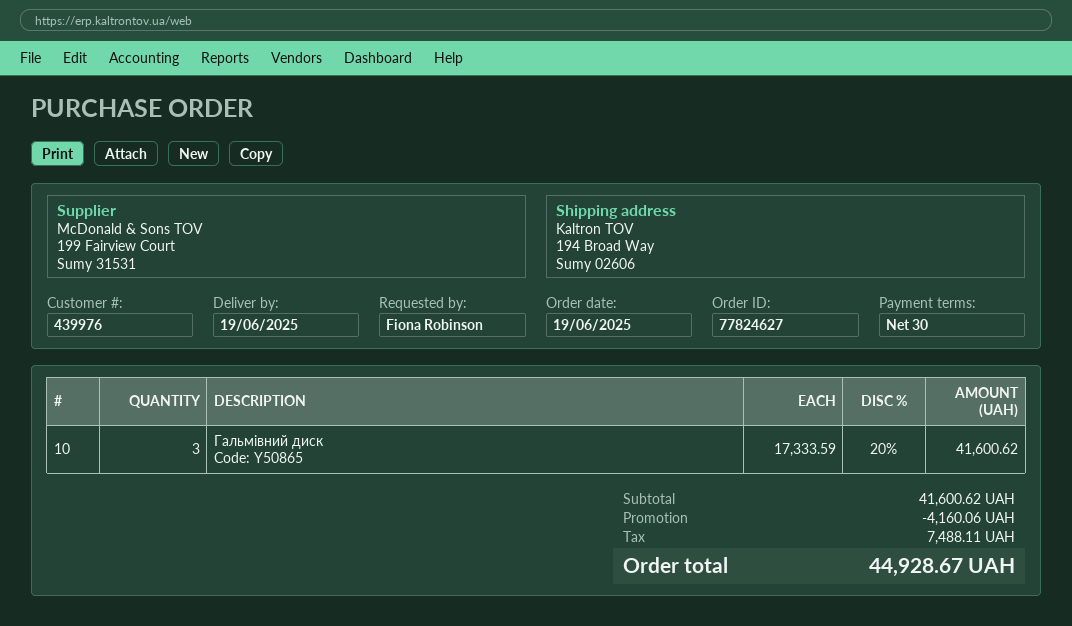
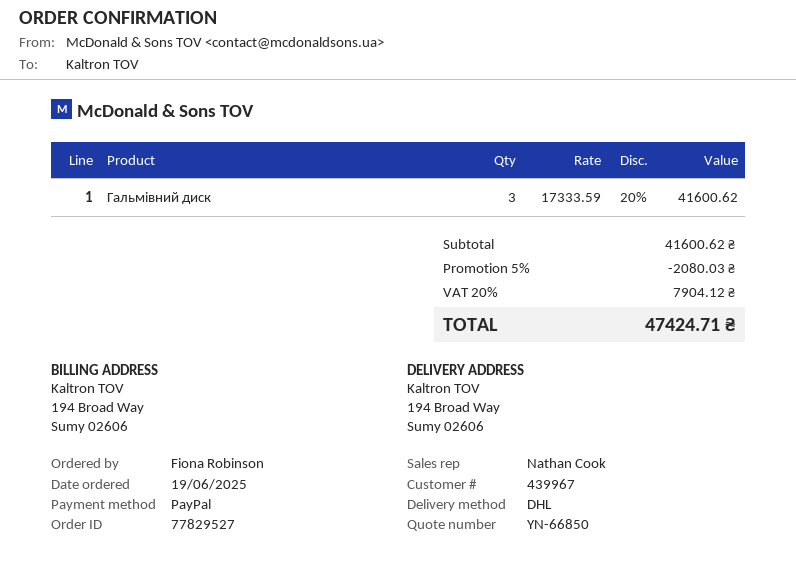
order number: 77824627 -> 77829527
customer number: 439976 -> 439967
discount: 4160.06 -> 2080.03
tax: 7488.11 -> 7904.12
total: 44928.67 -> 47424.71

